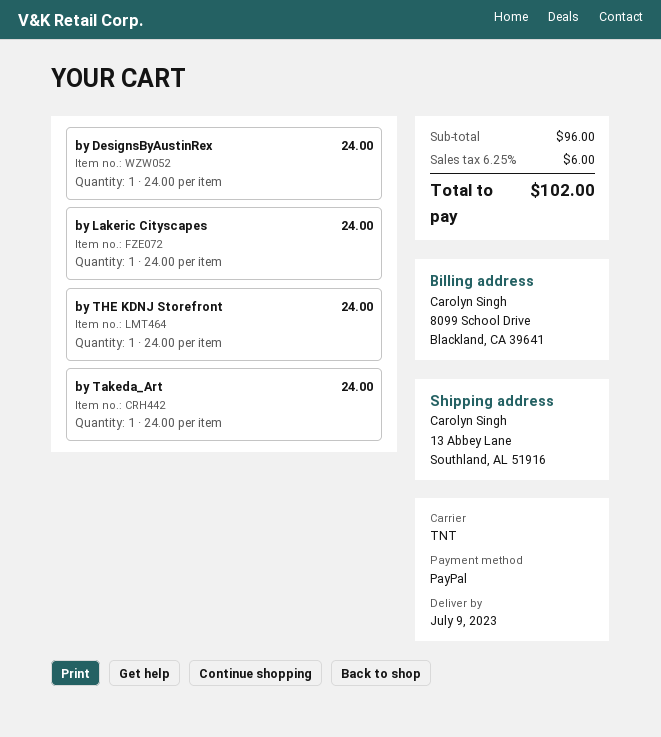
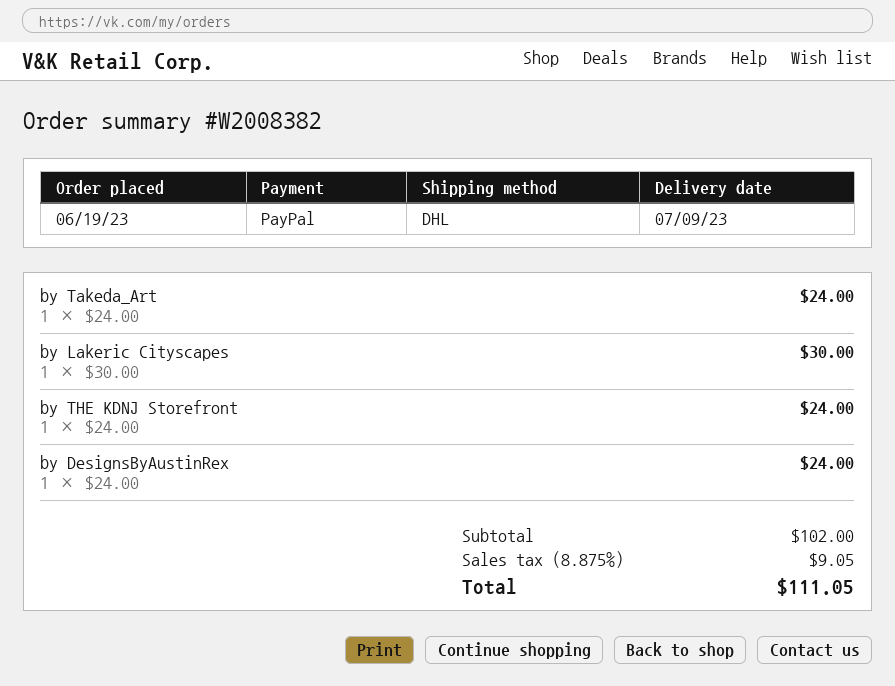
shipping method: TNT -> DHL
by Lakeric Cityscapes: 1 x 24.00 = 24.00 -> 1 x 30.00 = 30.00
subtotal: 96.00 -> 102.00
tax: 6.25% = 6.00 -> 8.875% = 9.05
total: 102.00 -> 111.05

